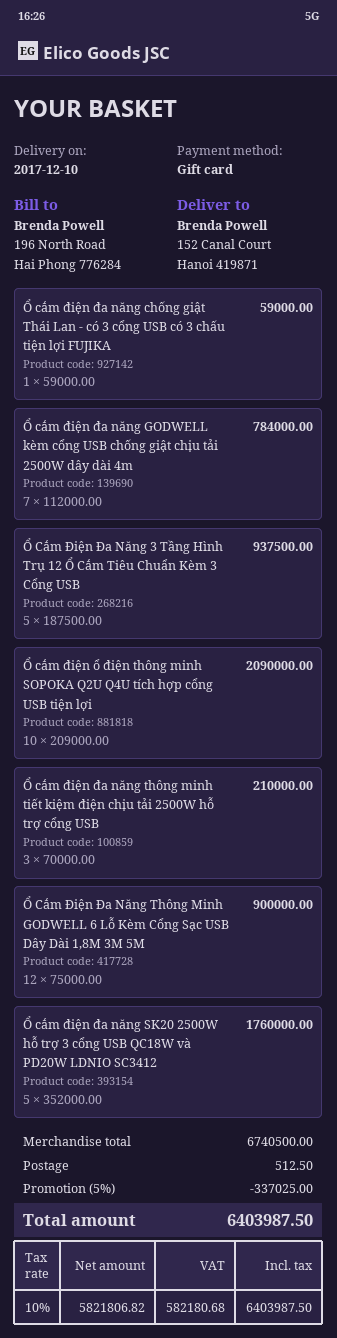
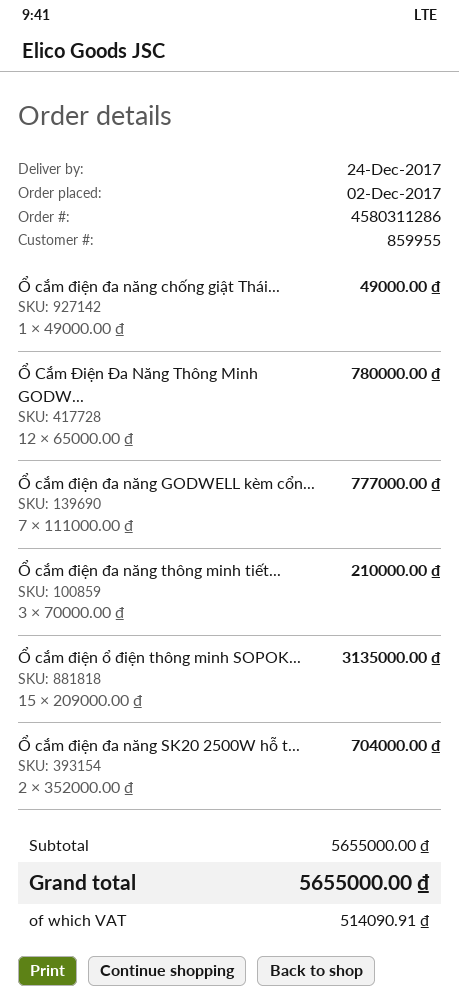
delivery date: 2017-12-10 -> 2017-12-24
Ổ cắm điện đa năng chống giật Thái Lan - có 3 cổng USB có 3 chấu tiện lợi FUJIKA: 1 x 59000.00 = 59000.00 -> 1 x 49000.00 = 49000.00
Ổ cắm điện đa năng GODWELL kèm cổng USB chống giật chịu tải 2500W dây dài 4m: 7 x 112000.00 = 784000.00 -> 7 x 111000.00 = 777000.00
Ổ Cắm Điện Đa Năng 3 Tầng Hình Trụ 12 Ổ Cắm Tiêu Chuẩn Kèm 3 Cổng USB: 5 x 187500.00 = 937500.00 -> none
Ổ cắm điện ổ điện thông minh SOPOKA Q2U Q4U tích hợp cổng USB tiện lợi: 10 x 209000.00 = 2090000.00 -> 15 x 209000.00 = 3135000.00
Ổ Cắm Điện Đa Năng Thông Minh GODWELL 6 Lỗ Kèm Cổng Sạc USB Dây Dài 1,8M 3M 5M: 12 x 75000.00 = 900000.00 -> 12 x 65000.00 = 780000.00
Ổ cắm điện đa năng SK20 2500W hỗ trợ 3 cổng USB QC18W và PD20W LDNIO SC3412: 5 x 352000.00 = 1760000.00 -> 2 x 352000.00 = 704000.00
subtotal: 6740500.00 -> 5655000.00
discount: 5% = 337025.00 -> none
shipping: 512.50 -> none
tax: 582180.68 -> 514090.91
total: 6403987.50 -> 5655000.00

